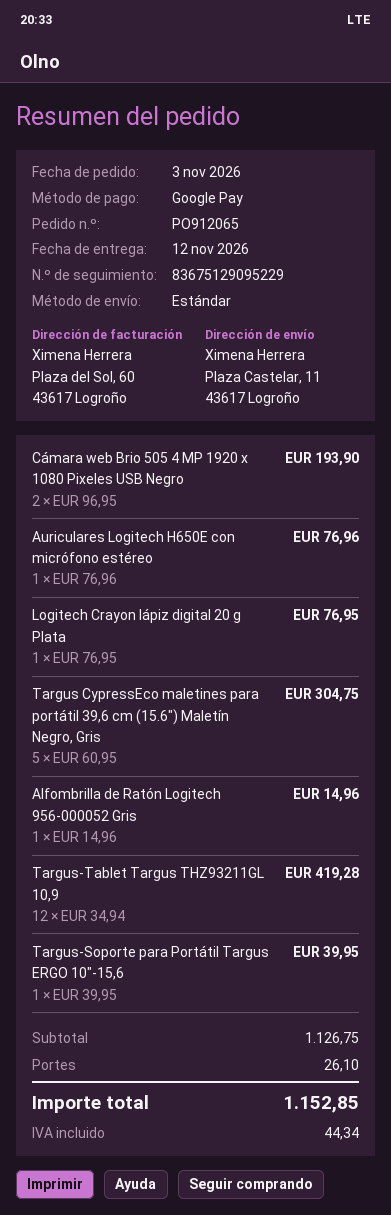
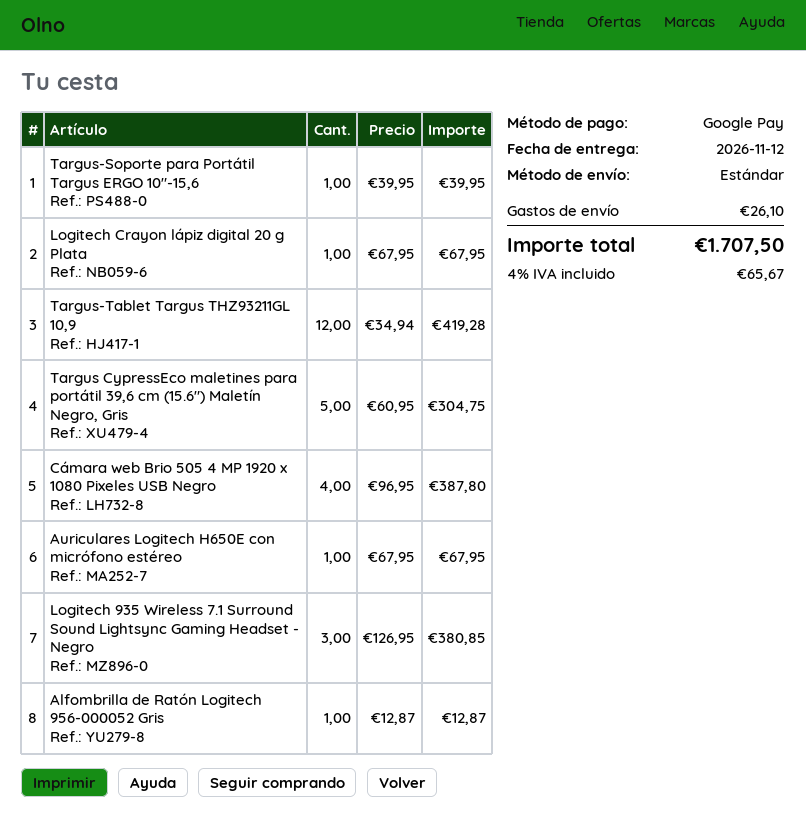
Cámara web Brio 505 4 MP 1920 x 1080 Pixeles USB Negro: 2 x 96.95 = 193.90 -> 4 x 96.95 = 387.80
Auriculares Logitech H650E con micrófono estéreo: 1 x 76.96 = 76.96 -> 1 x 67.95 = 67.95
Logitech Crayon lápiz digital 20 g Plata: 1 x 76.95 = 76.95 -> 1 x 67.95 = 67.95
Alfombrilla de Ratón Logitech 956-000052 Gris: 1 x 14.96 = 14.96 -> 1 x 12.87 = 12.87
Logitech 935 Wireless 7.1 Surround Sound Lightsync Gaming Headset - Negro: none -> 3 x 126.95 = 380.85
tax: 44.34 -> 65.67
total: 1152.85 -> 1707.50

